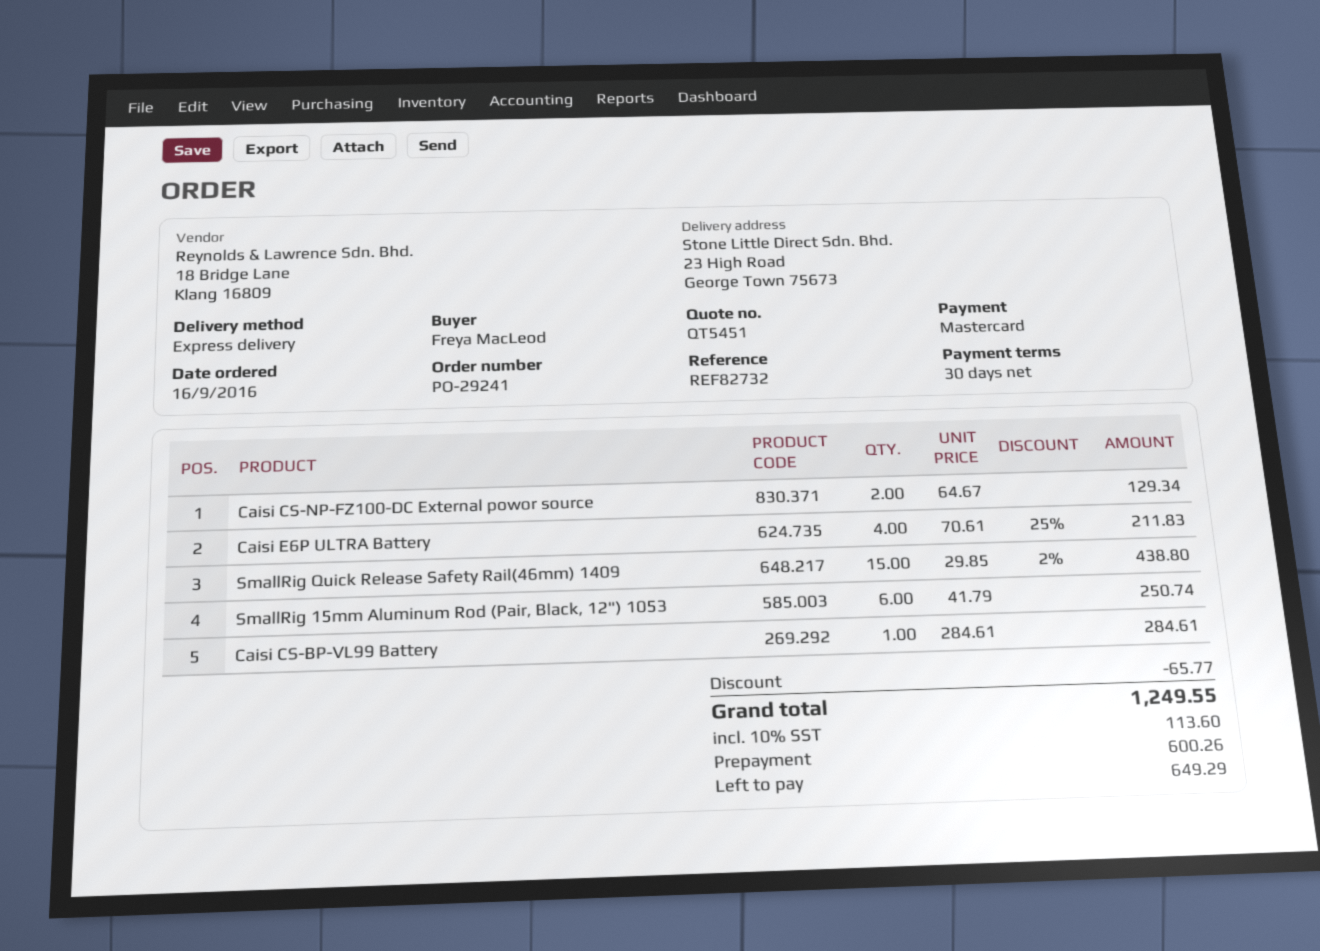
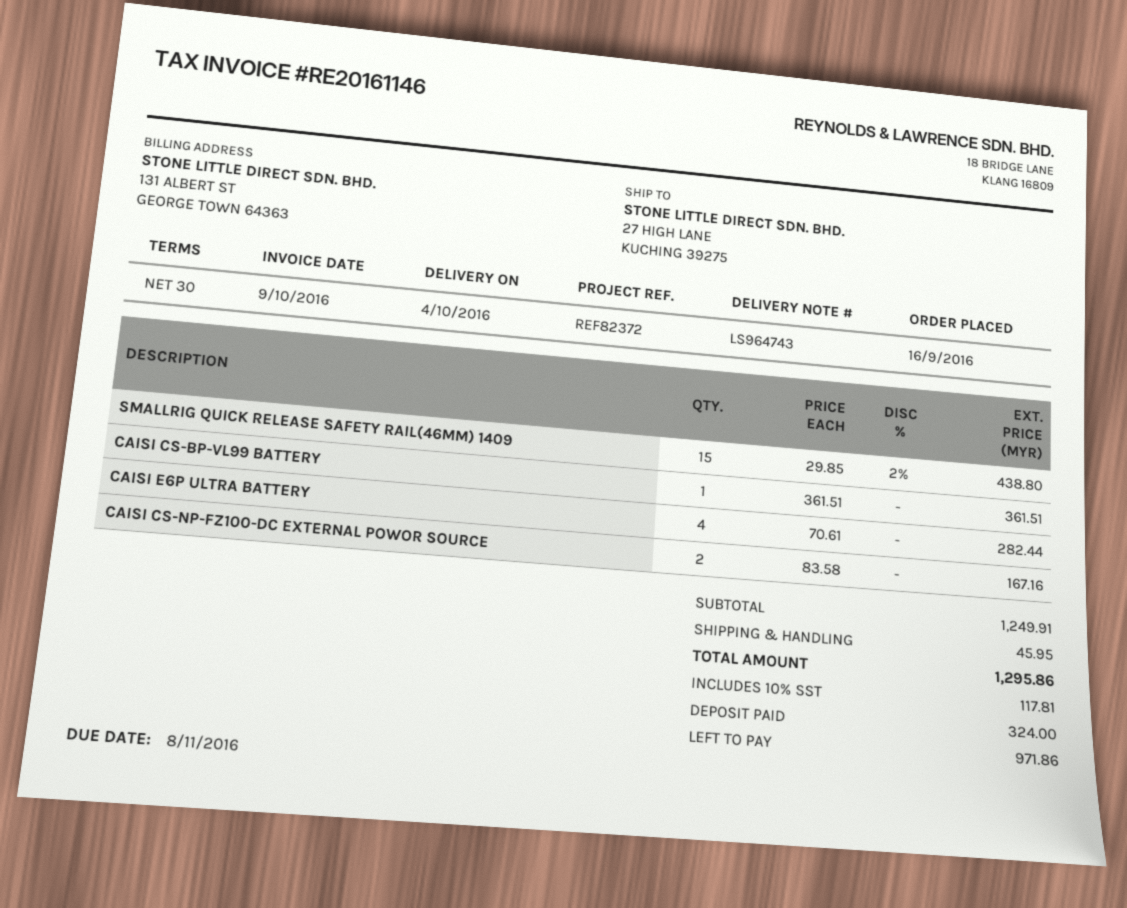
reference: REF82732 -> REF82372
ship to: 23 High Road, George Town 75673 -> 27 HIGH LANE, KUCHING 39275
Caisi CS-NP-FZ100-DC External powor source: 2 x 64.67 = 129.34 -> 2 x 83.58 = 167.16
Caisi E6P ULTRA Battery: 4 x 70.61 - 25% = 211.83 -> 4 x 70.61 = 282.44
SmallRig 15mm Aluminum Rod (Pair, Black, 12") 1053: 6 x 41.79 = 250.74 -> none
Caisi CS-BP-VL99 Battery: 1 x 284.61 = 284.61 -> 1 x 361.51 = 361.51
discount: 65.77 -> none
shipping: none -> 45.95
tax: 10% = 113.60 -> 10% = 117.81
total: 1249.55 -> 1295.86
deposit: 600.26 -> 324.00
balance: 649.29 -> 971.86

